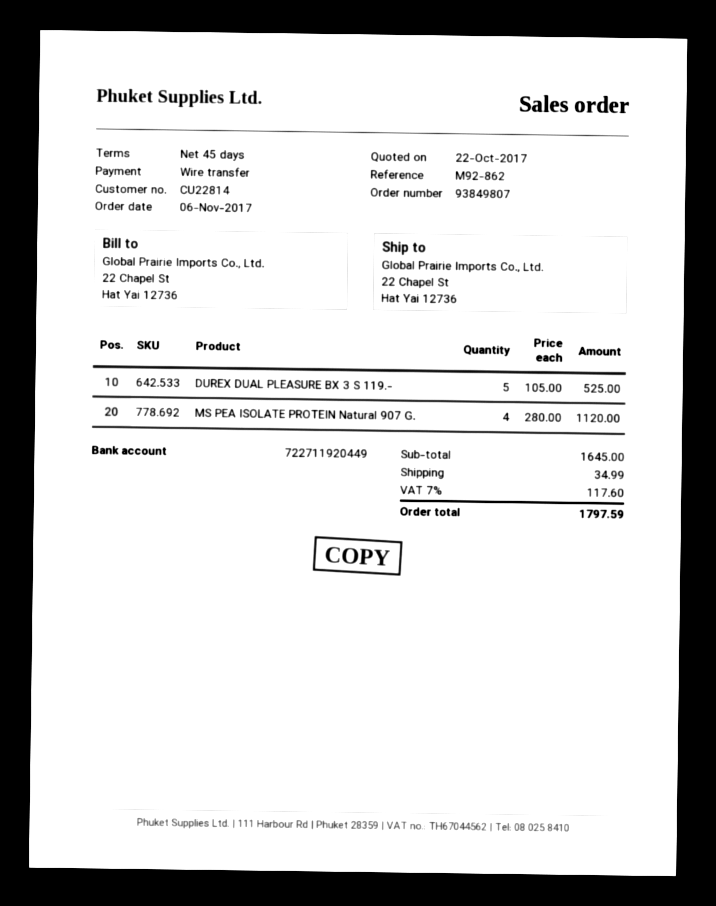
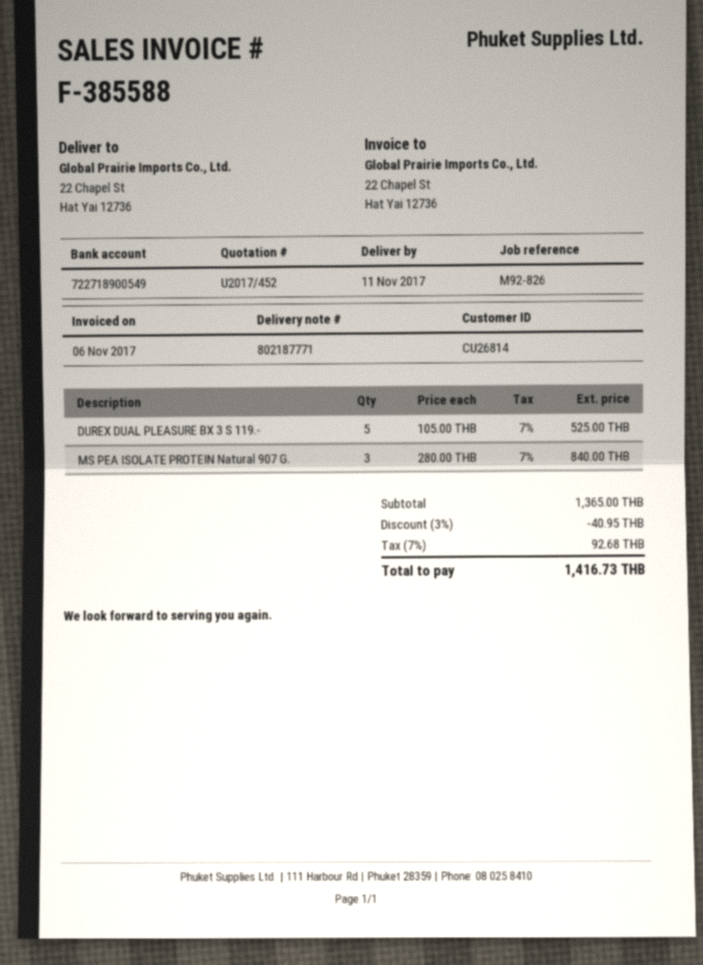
customer number: CU22814 -> CU26814
reference: M92-862 -> M92-826
bank account: 722711920449 -> 722718900549
MS PEA ISOLATE PROTEIN Natural 907 G.: 4 x 280.00 = 1120.00 -> 3 x 280.00 = 840.00
subtotal: 1645.00 -> 1365.00
discount: none -> 3% = 40.95
shipping: 34.99 -> none
tax: 7% = 117.60 -> 7% = 92.68
total: 1797.59 -> 1416.73

